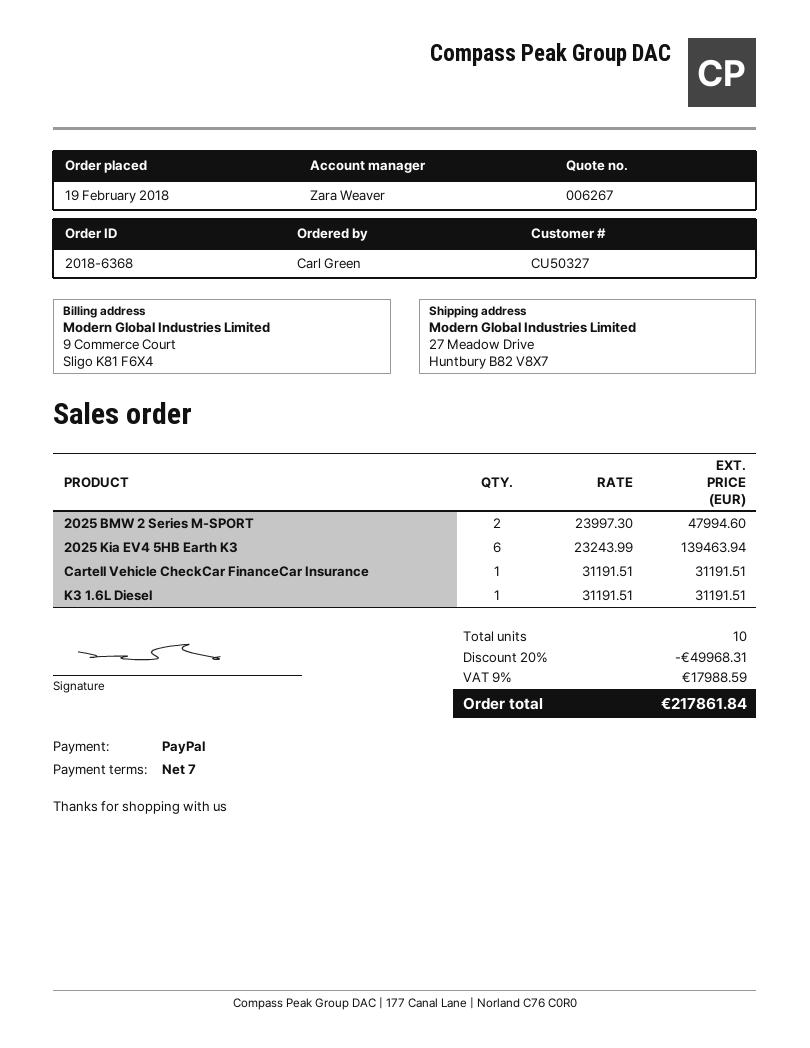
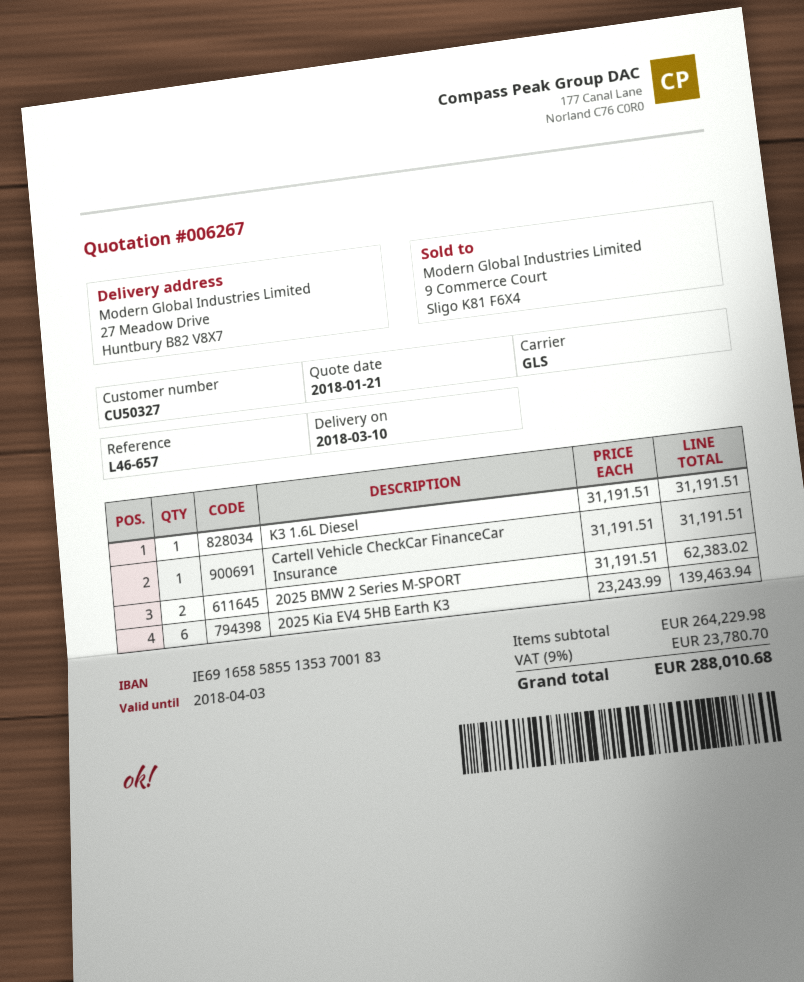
2025 BMW 2 Series M-SPORT: 2 x 23997.30 = 47994.60 -> 2 x 31191.51 = 62383.02
discount: 20% = 49968.31 -> none
tax: 9% = 17988.59 -> 9% = 23780.70
total: 217861.84 -> 288010.68

